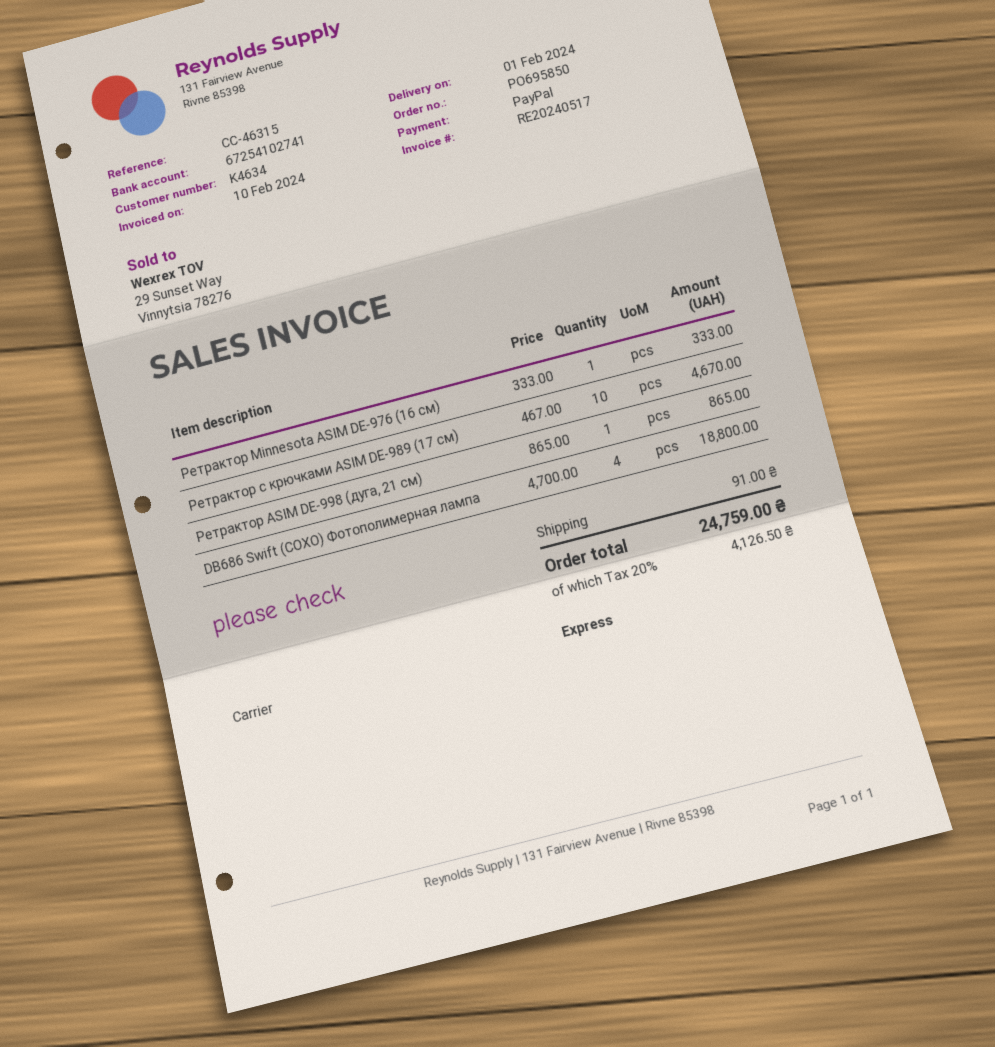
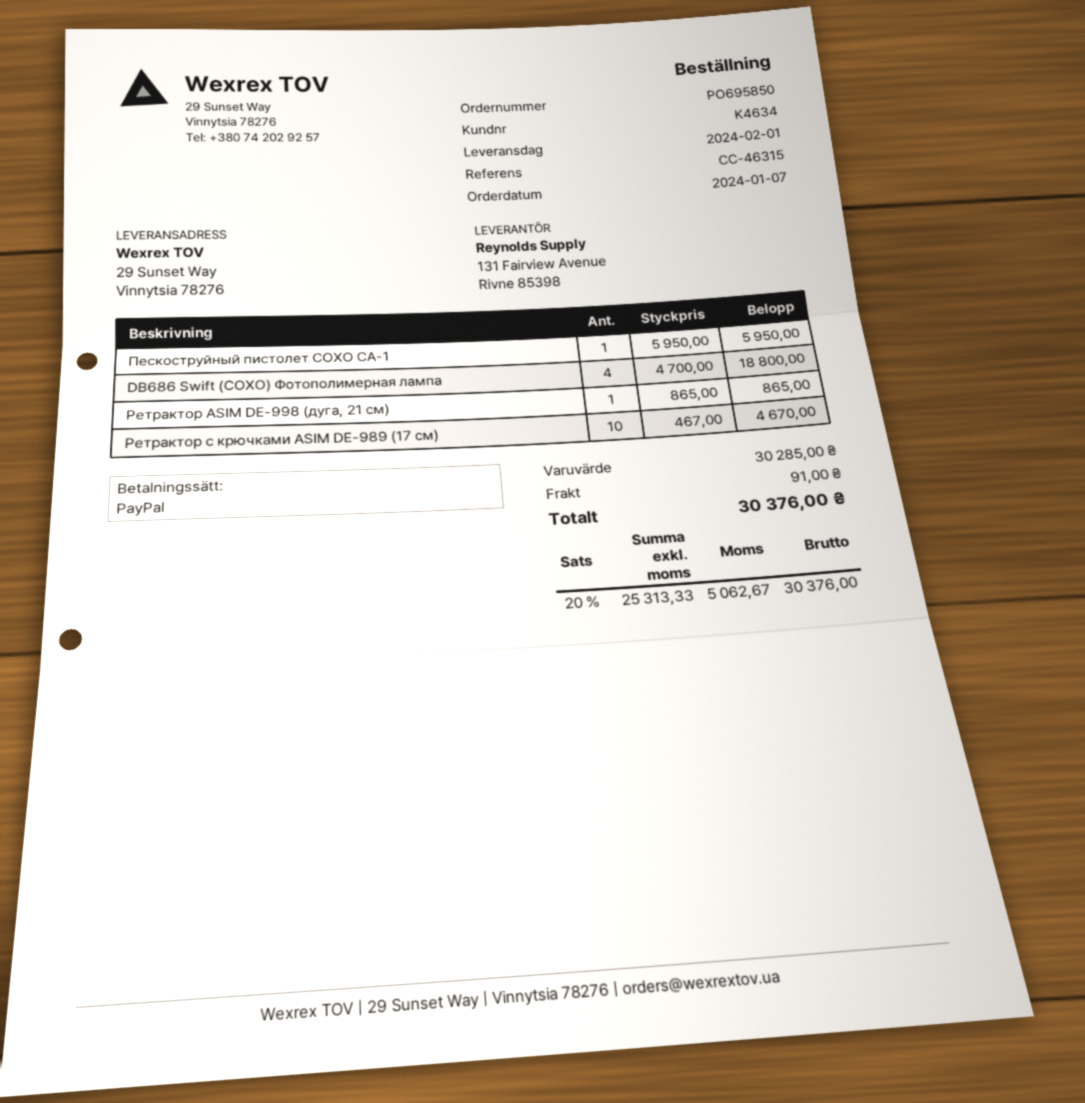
Ретрактор Minnesota ASIM DE-976 (16 см): 1 x 333.00 = 333.00 -> none
Пескоструйный пистолет COXO CA-1: none -> 1 x 5950.00 = 5950.00
tax: 20% = 4126.50 -> 20% = 5062.67
total: 24759.00 -> 30376.00

